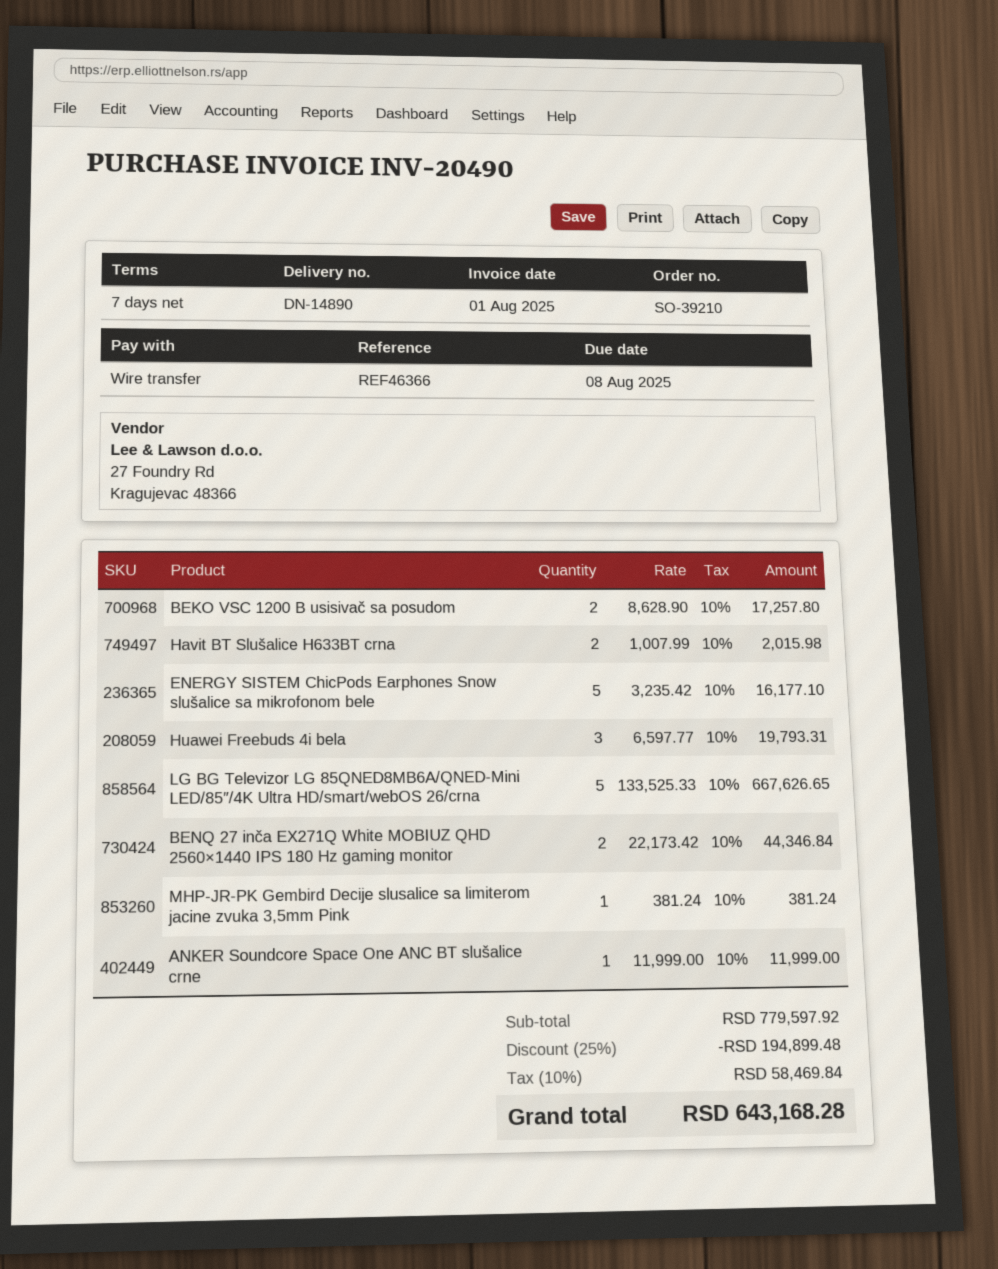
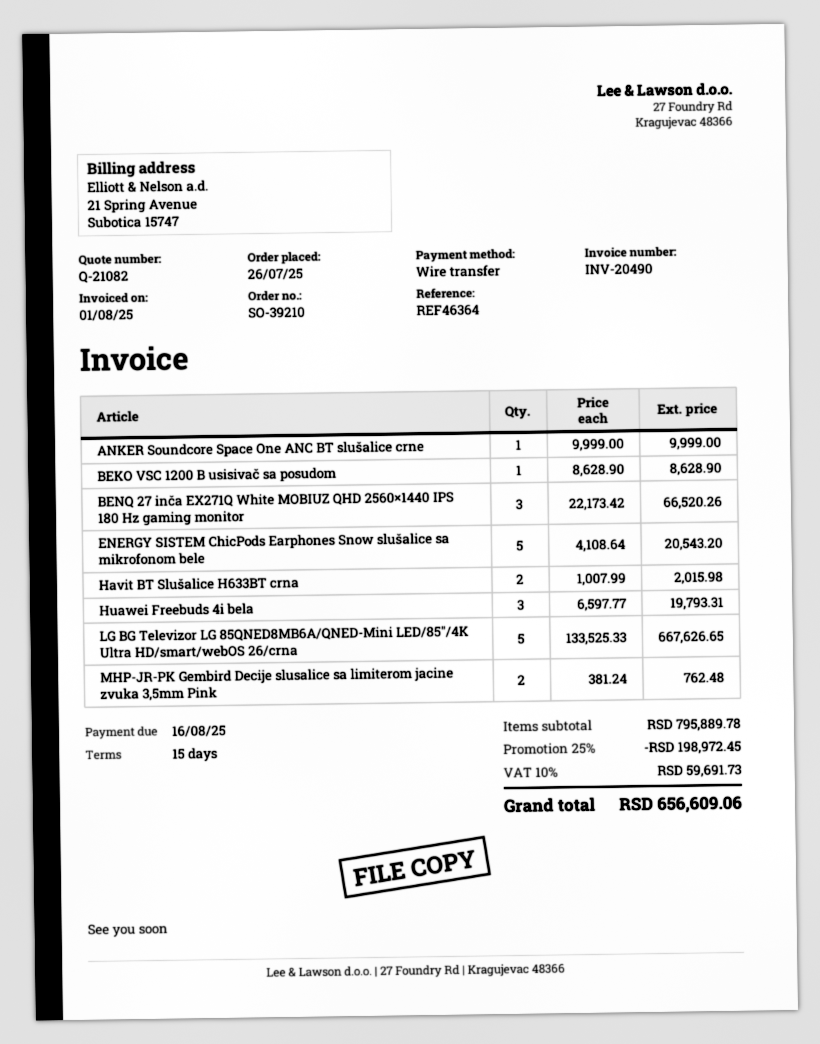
payment terms: 7 days -> 15 days
due date: 2025-08-08 -> 2025-08-16
reference: REF46366 -> REF46364
BEKO VSC 1200 B usisivač sa posudom: 2 x 8628.90 = 17257.80 -> 1 x 8628.90 = 8628.90
ENERGY SISTEM ChicPods Earphones Snow slušalice sa mikrofonom bele: 5 x 3235.42 = 16177.10 -> 5 x 4108.64 = 20543.20
BENQ 27 inča EX271Q White MOBIUZ QHD 2560×1440 IPS 180 Hz gaming monitor: 2 x 22173.42 = 44346.84 -> 3 x 22173.42 = 66520.26
MHP-JR-PK Gembird Decije slusalice sa limiterom jacine zvuka 3,5mm Pink: 1 x 381.24 = 381.24 -> 2 x 381.24 = 762.48
ANKER Soundcore Space One ANC BT slušalice crne: 1 x 11999.00 = 11999.00 -> 1 x 9999.00 = 9999.00
subtotal: 779597.92 -> 795889.78
discount: 25% = 194899.48 -> 25% = 198972.45
tax: 10% = 58469.84 -> 10% = 59691.73
total: 643168.28 -> 656609.06

